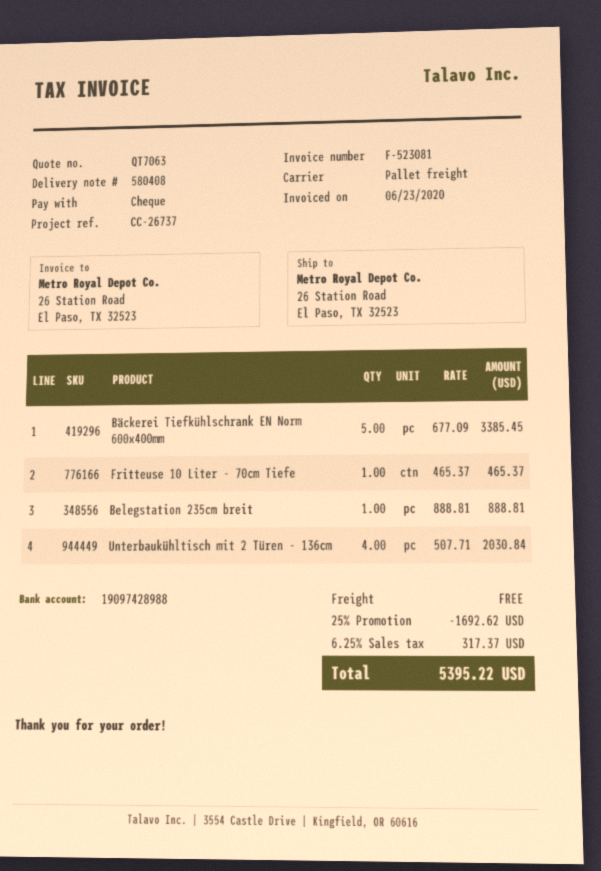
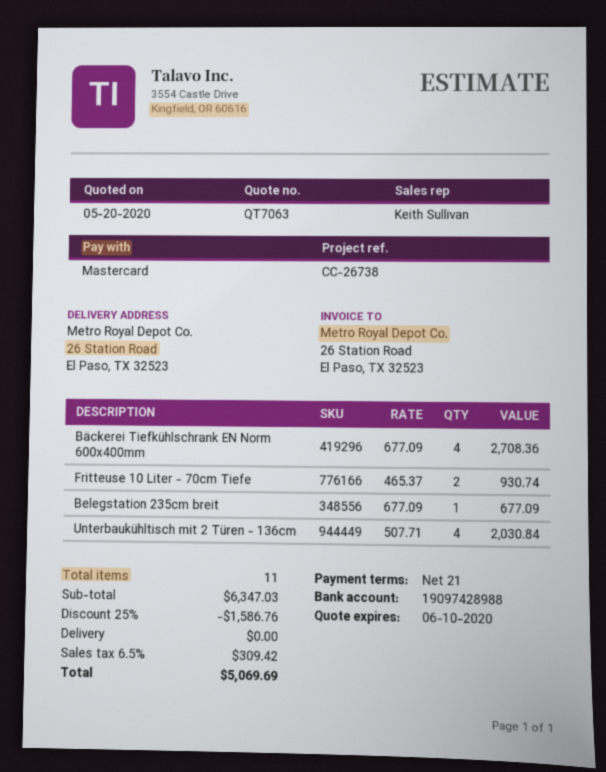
reference: CC-26737 -> CC-26738
payment method: cheque -> Mastercard
Bäckerei Tiefkühlschrank EN Norm 600x400mm: 5 x 677.09 = 3385.45 -> 4 x 677.09 = 2708.36
Fritteuse 10 Liter - 70cm Tiefe: 1 x 465.37 = 465.37 -> 2 x 465.37 = 930.74
Belegstation 235cm breit: 1 x 888.81 = 888.81 -> 1 x 677.09 = 677.09
discount: 25% = 1692.62 -> 25% = 1586.76
tax: 6.25% = 317.37 -> 6.5% = 309.42
total: 5395.22 -> 5069.69

